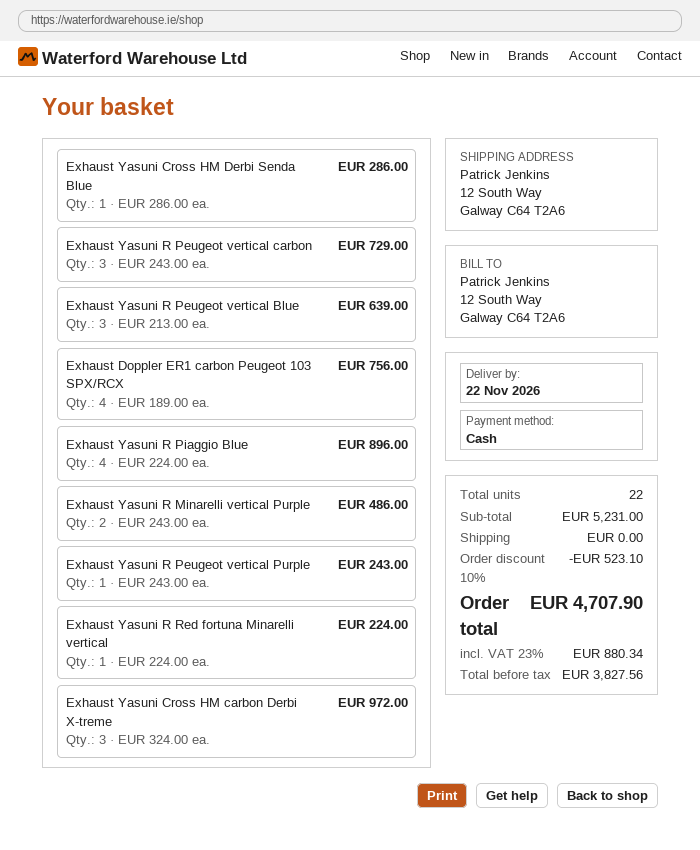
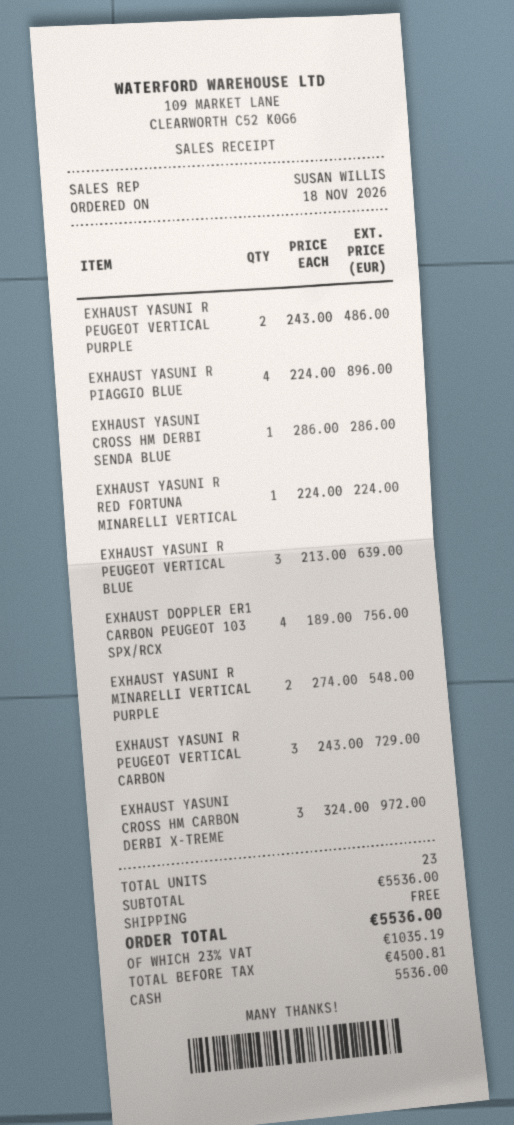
Exhaust Yasuni R Minarelli vertical Purple: 2 x 243.00 = 486.00 -> 2 x 274.00 = 548.00
Exhaust Yasuni R Peugeot vertical Purple: 1 x 243.00 = 243.00 -> 2 x 243.00 = 486.00
total quantity: 22 -> 23
subtotal: 5231.00 -> 5536.00
discount: 10% = 523.10 -> none
net: 3827.56 -> 4500.81
tax: 23% = 880.34 -> 23% = 1035.19
total: 4707.90 -> 5536.00

